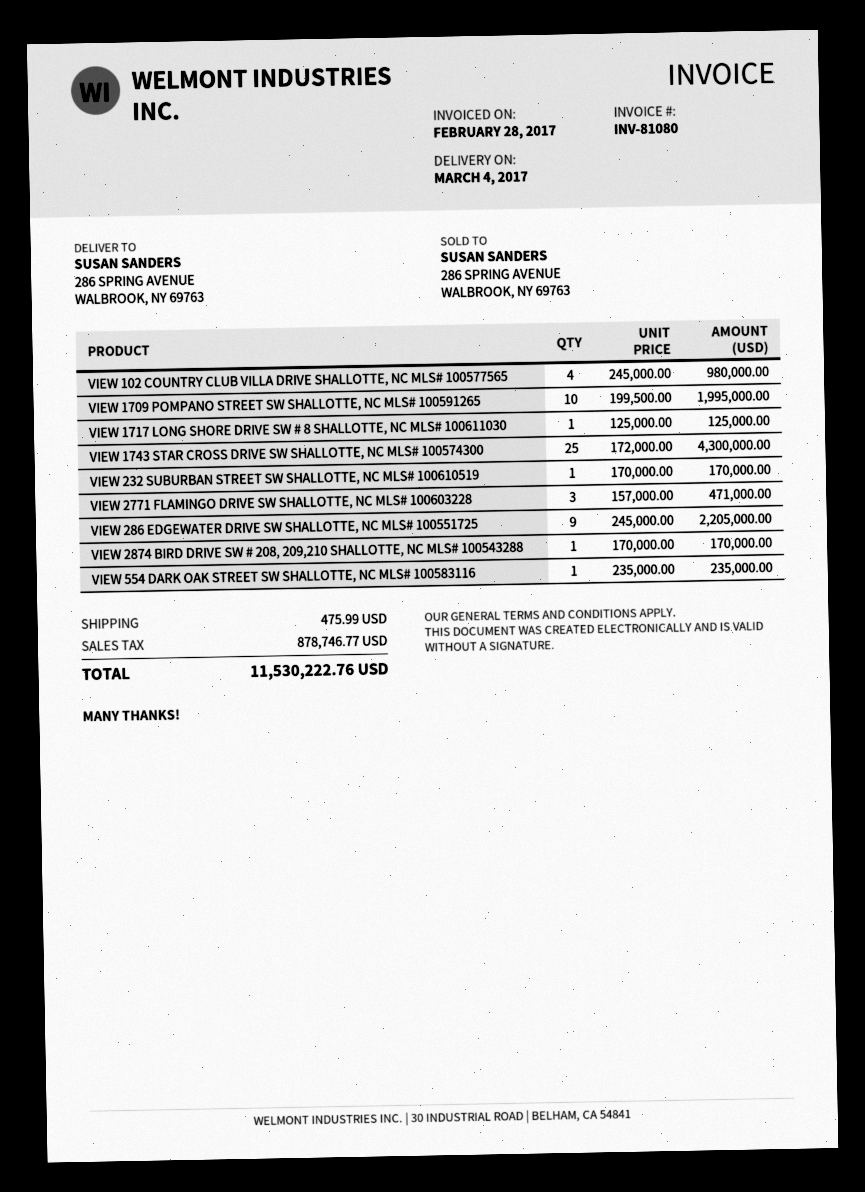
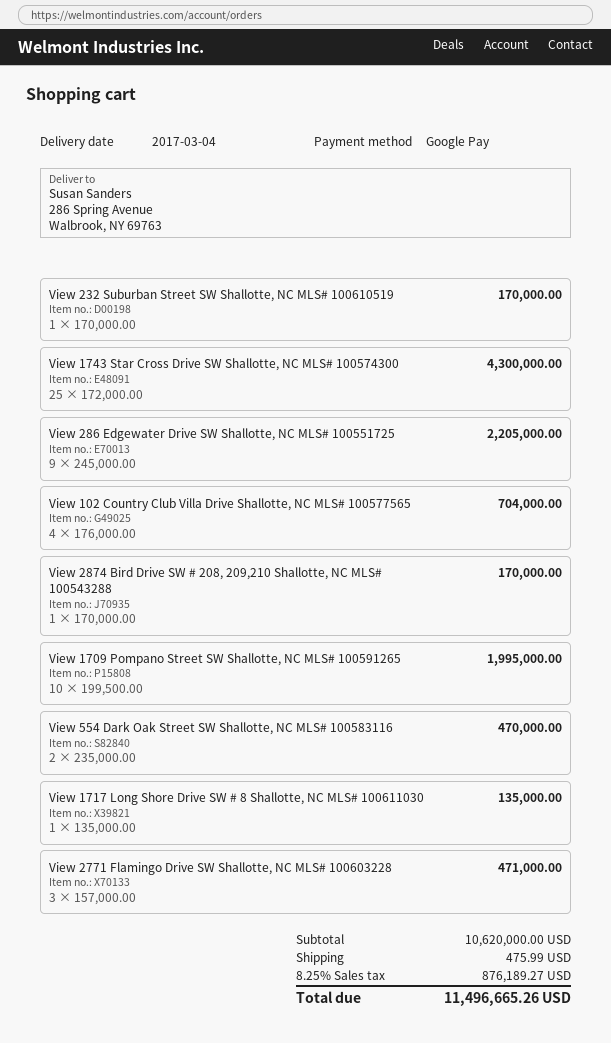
VIEW 102 COUNTRY CLUB VILLA DRIVE SHALLOTTE, NC MLS# 100577565: 4 x 245000.00 = 980000.00 -> 4 x 176000.00 = 704000.00
VIEW 1717 LONG SHORE DRIVE SW # 8 SHALLOTTE, NC MLS# 100611030: 1 x 125000.00 = 125000.00 -> 1 x 135000.00 = 135000.00
VIEW 554 DARK OAK STREET SW SHALLOTTE, NC MLS# 100583116: 1 x 235000.00 = 235000.00 -> 2 x 235000.00 = 470000.00
tax: 878746.77 -> 876189.27
total: 11530222.76 -> 11496665.26

